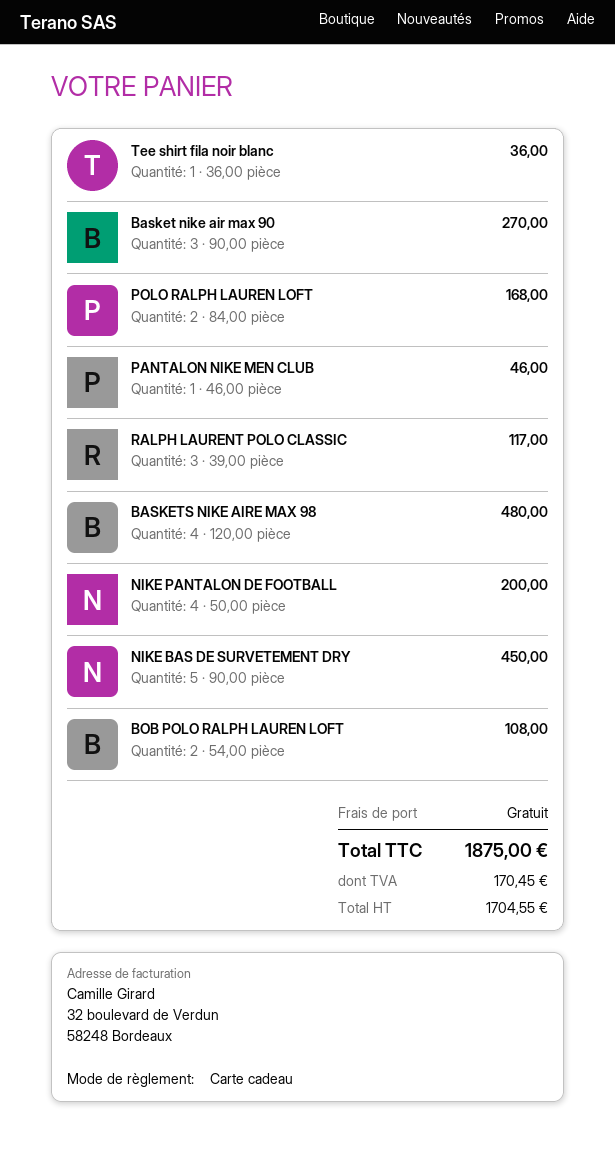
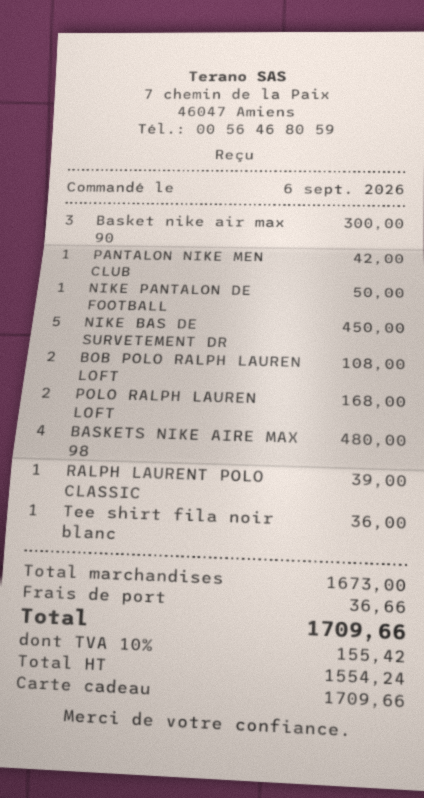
Basket nike air max 90: 3 for 270.00 -> 3 for 300.00
PANTALON NIKE MEN CLUB: 1 for 46.00 -> 1 for 42.00
RALPH LAURENT POLO CLASSIC: 3 for 117.00 -> 1 for 39.00
NIKE PANTALON DE FOOTBALL: 4 for 200.00 -> 1 for 50.00
shipping: 0.00 -> 36.66
net: 1704.55 -> 1554.24
tax: 170.45 -> 155.42
total: 1875.00 -> 1709.66

